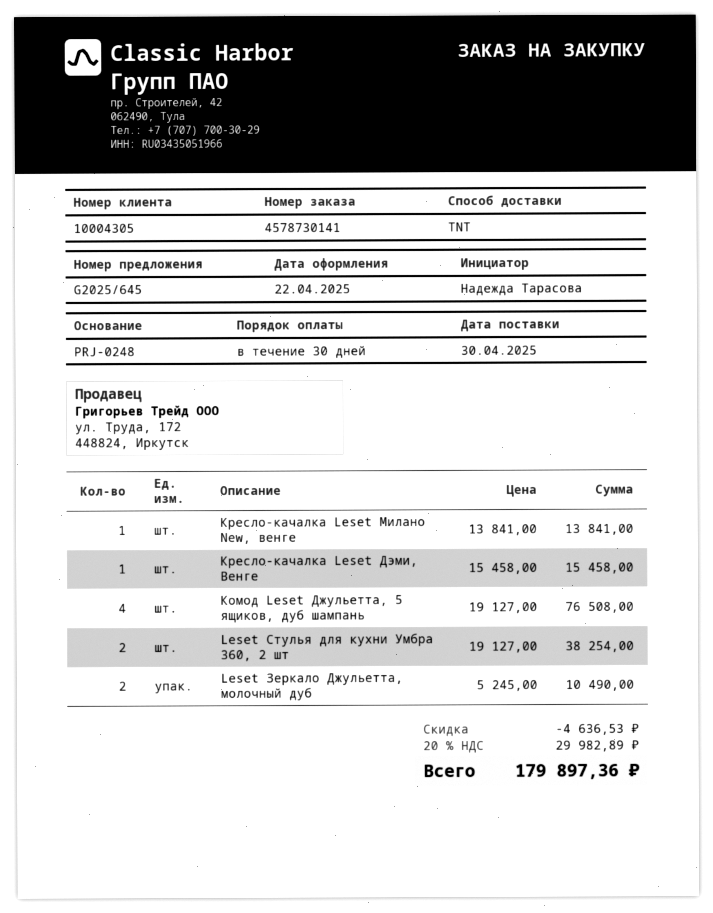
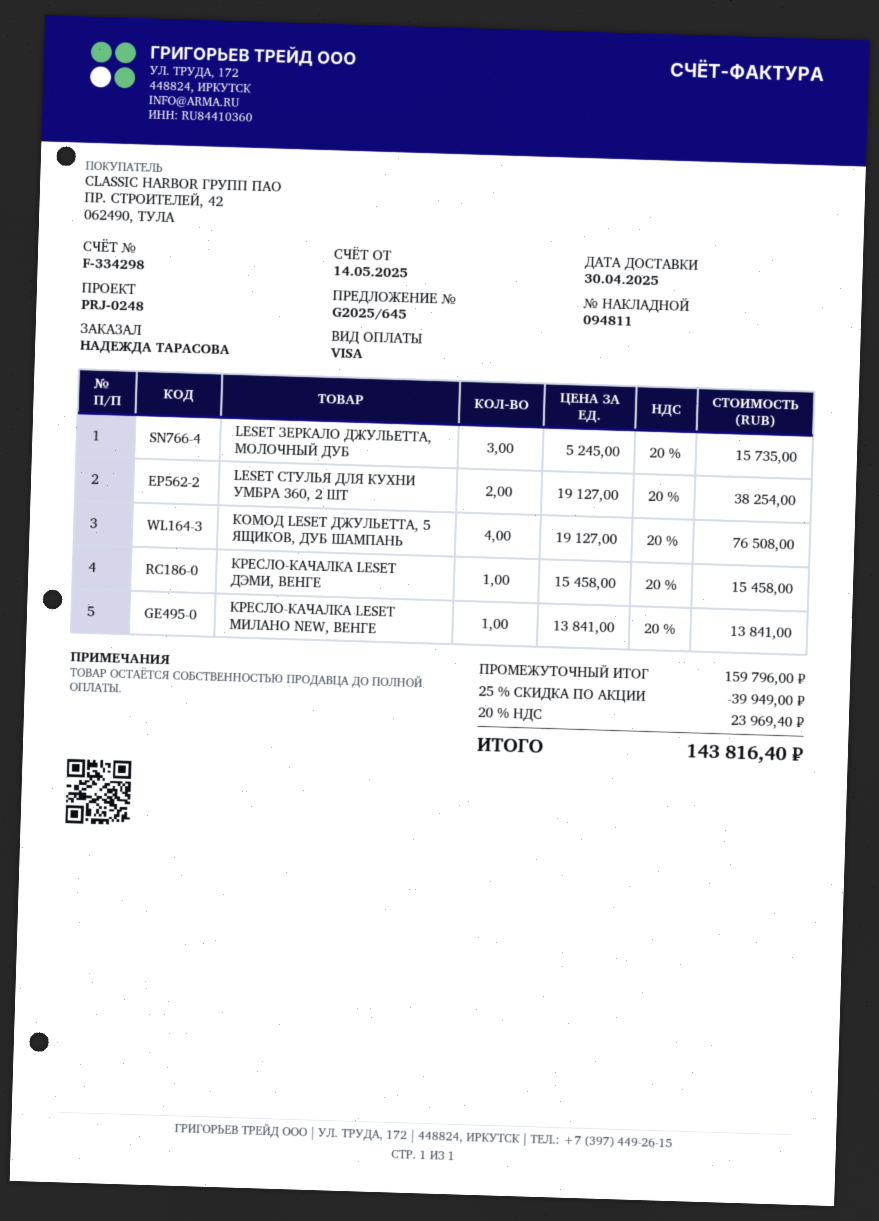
Leset Зеркало Джульетта, молочный дуб: 2 x 5245.00 = 10490.00 -> 3 x 5245.00 = 15735.00
discount: 4636.53 -> 39949.00
tax: 20% = 29982.89 -> 20% = 23969.40
total: 179897.36 -> 143816.40

